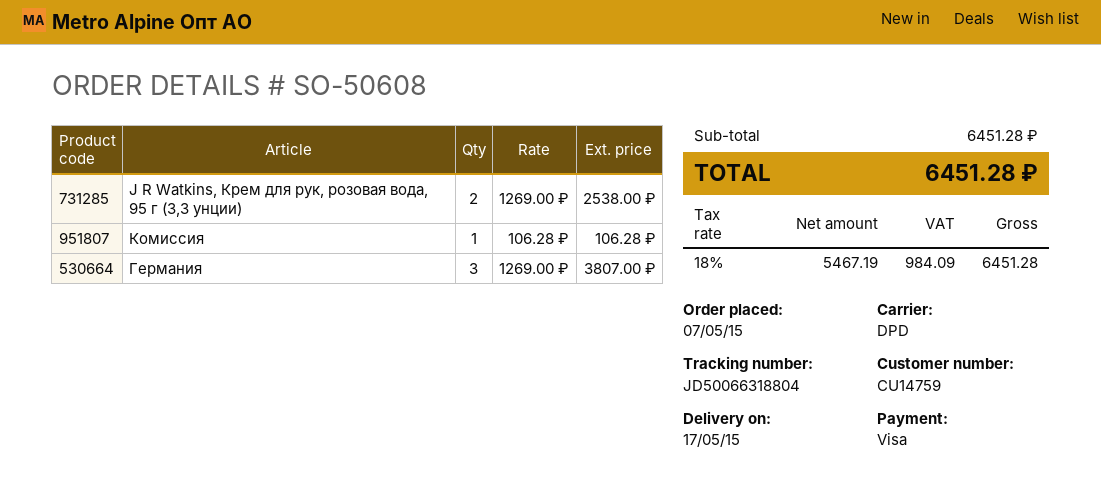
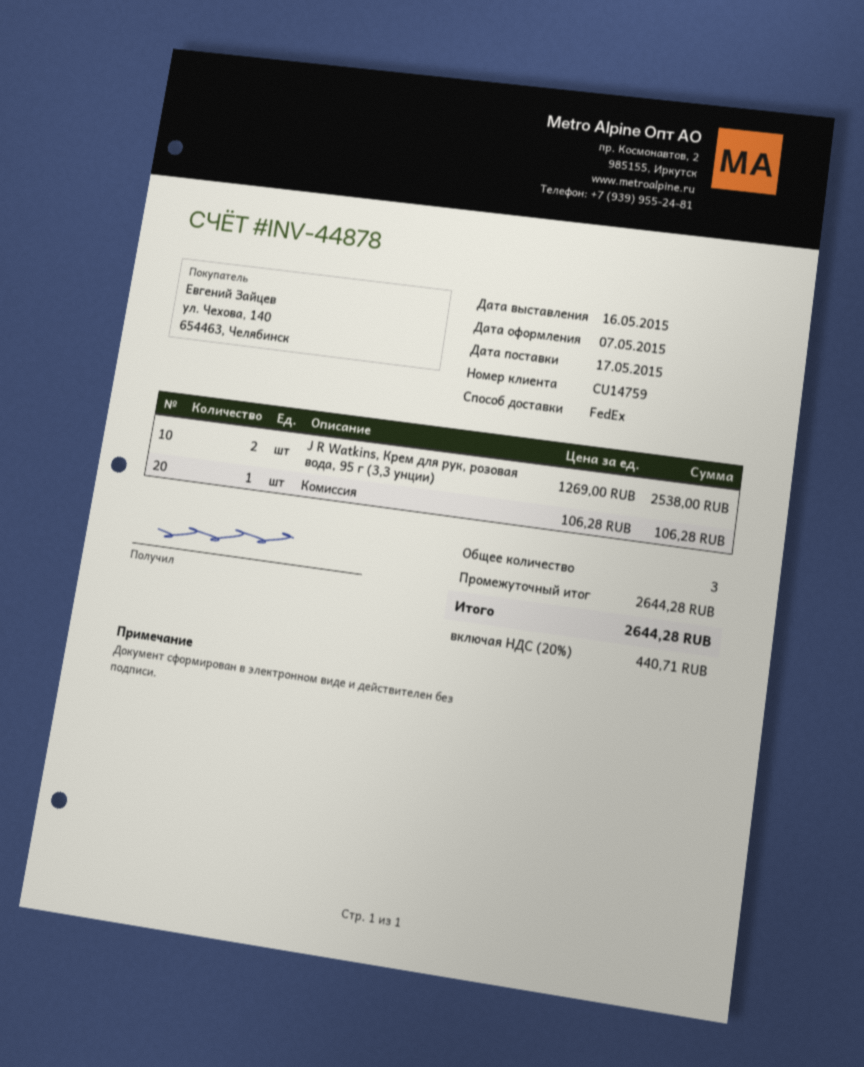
shipping method: DPD -> FedEx
Германия: 3 x 1269.00 = 3807.00 -> none
subtotal: 6451.28 -> 2644.28
tax: 18% = 984.09 -> 20% = 440.71
total: 6451.28 -> 2644.28

